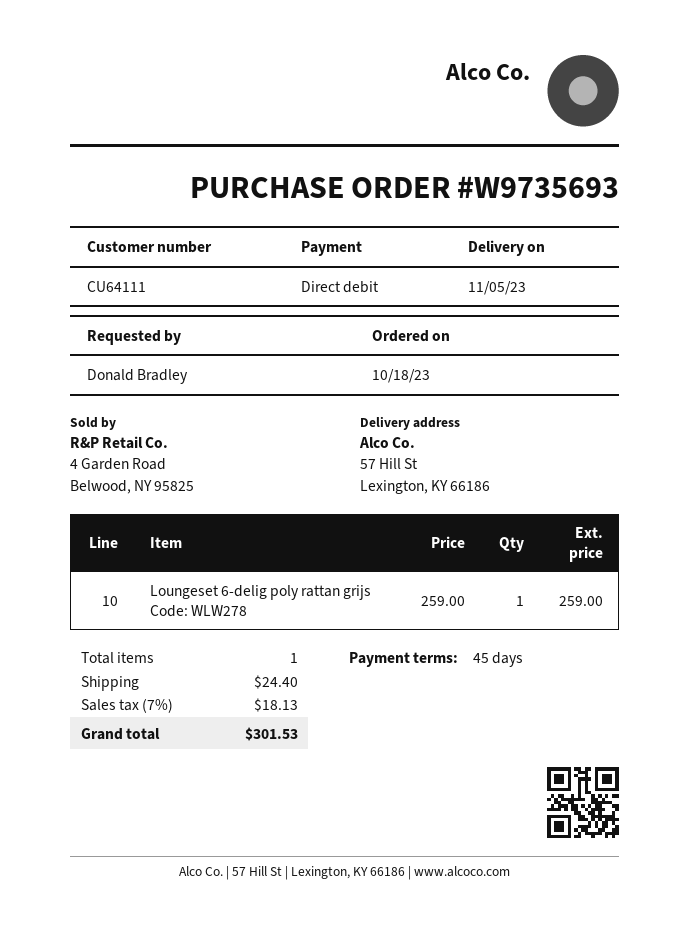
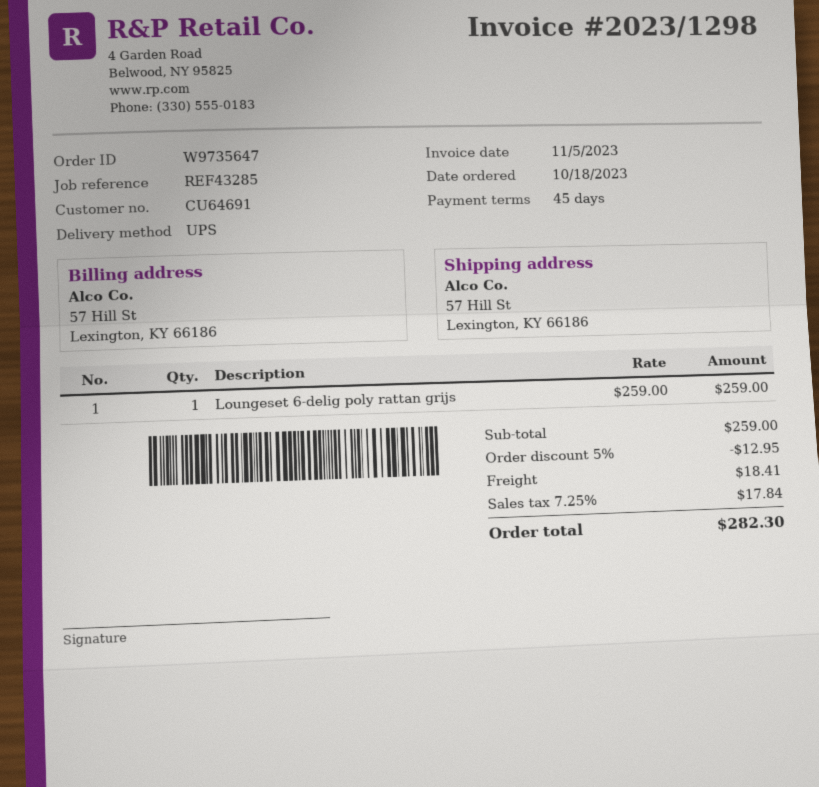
order number: W9735693 -> W9735647
customer number: CU64111 -> CU64691
discount: none -> 5% = 12.95
shipping: 24.40 -> 18.41
tax: 7% = 18.13 -> 7.25% = 17.84
total: 301.53 -> 282.30

